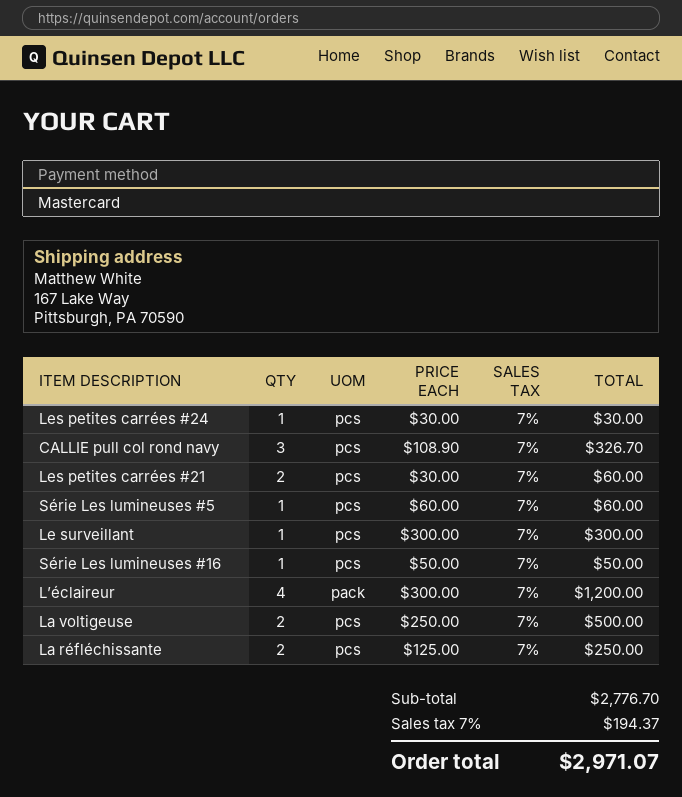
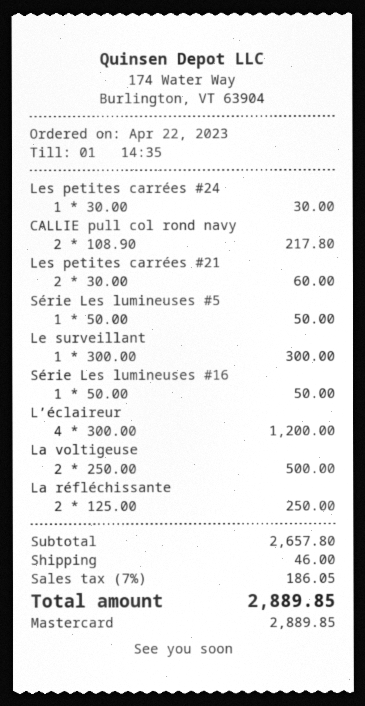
CALLIE pull col rond navy: 3 x 108.90 = 326.70 -> 2 x 108.90 = 217.80
Série Les lumineuses #5: 1 x 60.00 = 60.00 -> 1 x 50.00 = 50.00
subtotal: 2776.70 -> 2657.80
shipping: none -> 46.00
tax: 7% = 194.37 -> 7% = 186.05
total: 2971.07 -> 2889.85

